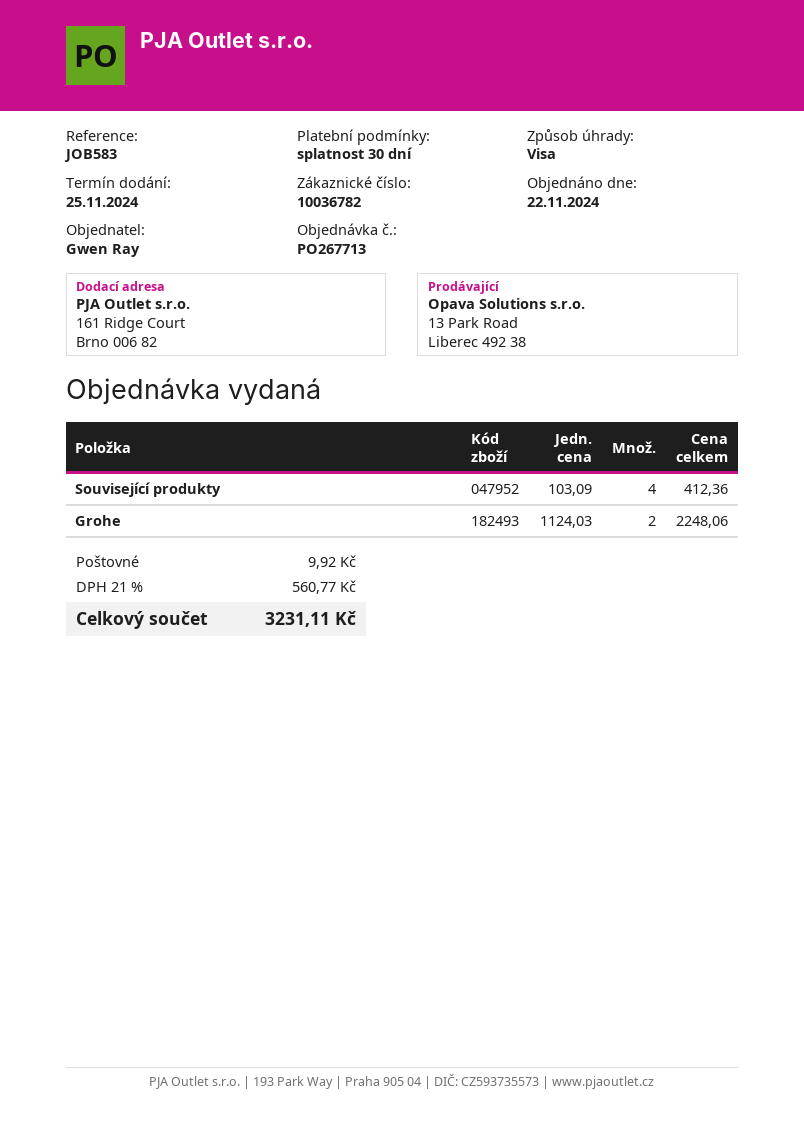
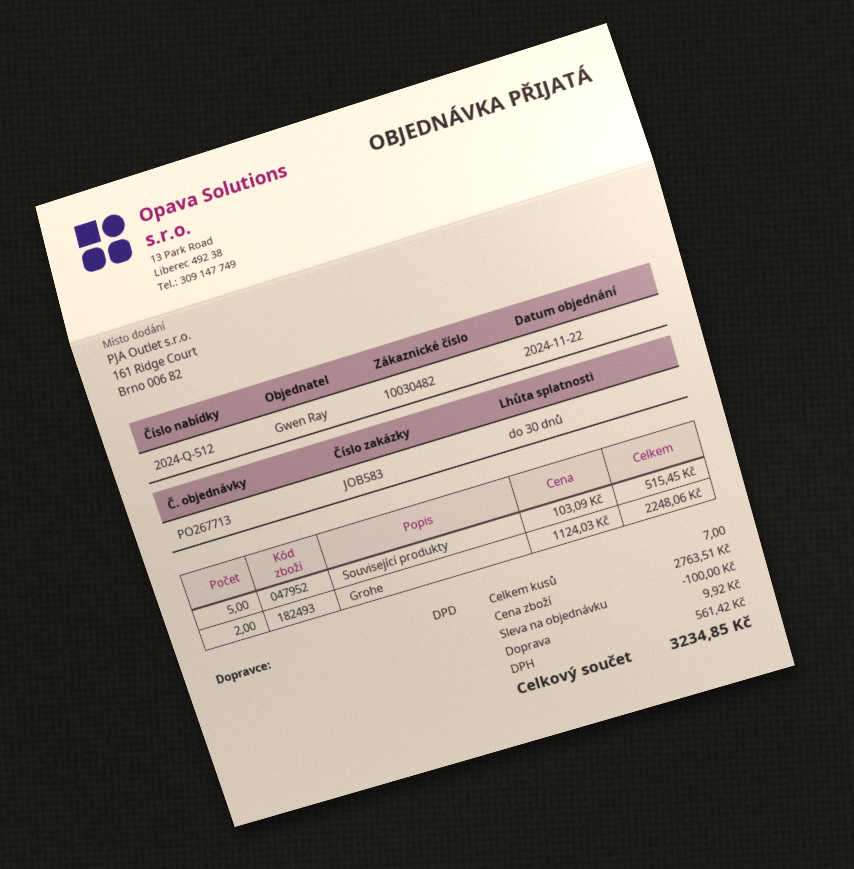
customer number: 10036782 -> 10030482
Související produkty: 4 x 103.09 = 412.36 -> 5 x 103.09 = 515.45
discount: none -> 100.00
tax: 560.77 -> 561.42
total: 3231.11 -> 3234.85

